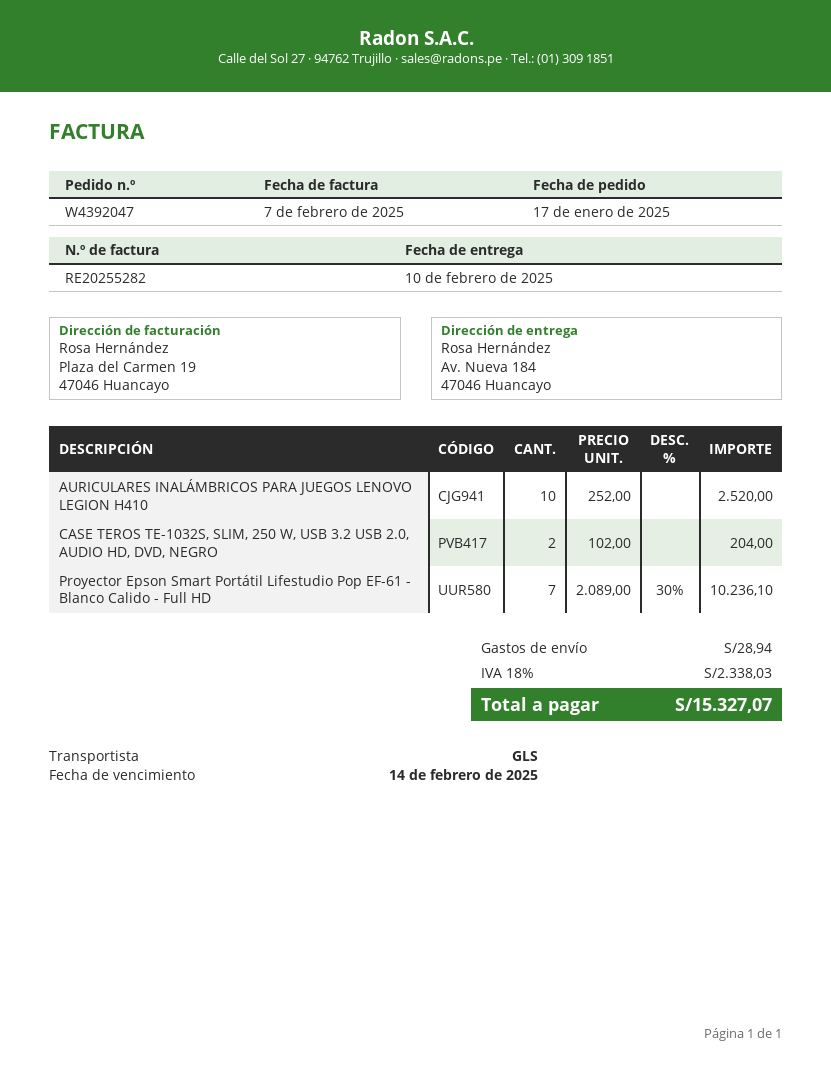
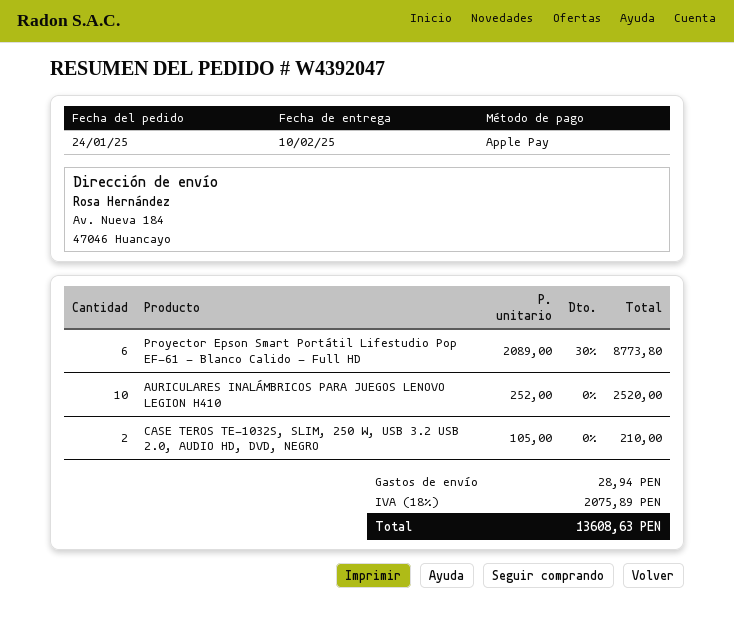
order date: 2025-01-17 -> 2025-01-24
CASE TEROS TE-1032S, SLIM, 250 W, USB 3.2 USB 2.0, AUDIO HD, DVD, NEGRO: 2 x 102.00 = 204.00 -> 2 x 105.00 = 210.00
Proyector Epson Smart Portátil Lifestudio Pop EF-61 - Blanco Calido - Full HD: 7 x 2089.00 - 30% = 10236.10 -> 6 x 2089.00 - 30% = 8773.80
tax: 18% = 2338.03 -> 18% = 2075.89
total: 15327.07 -> 13608.63

